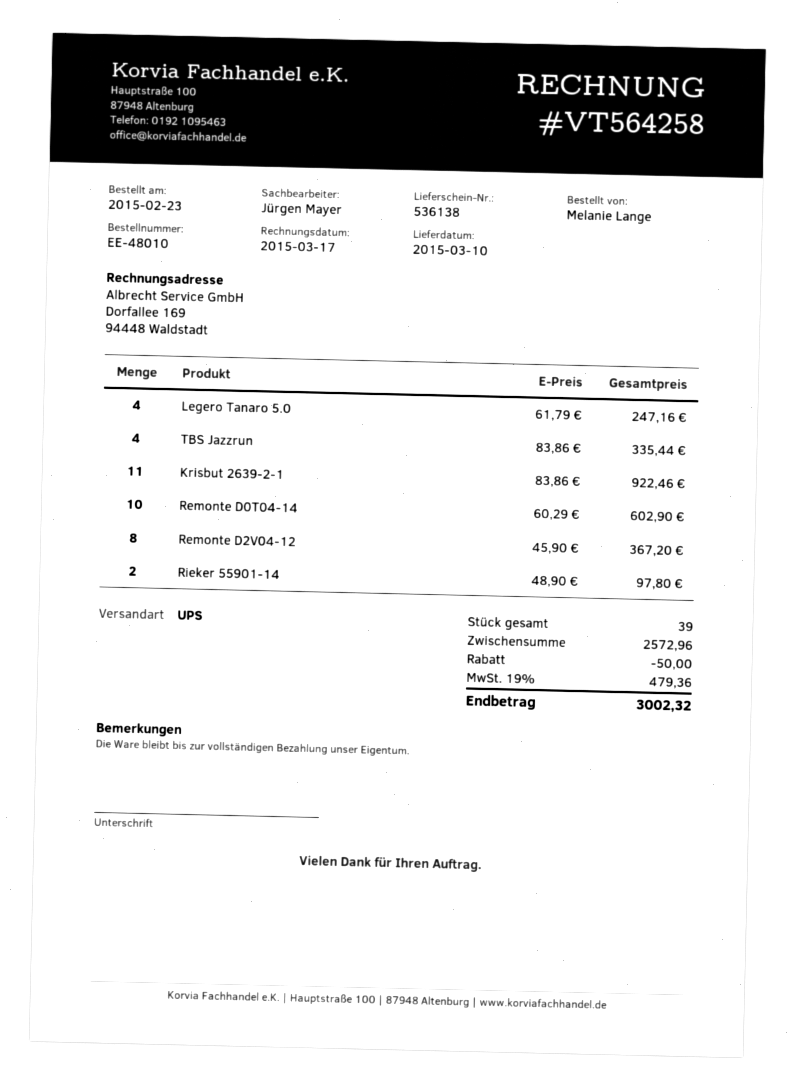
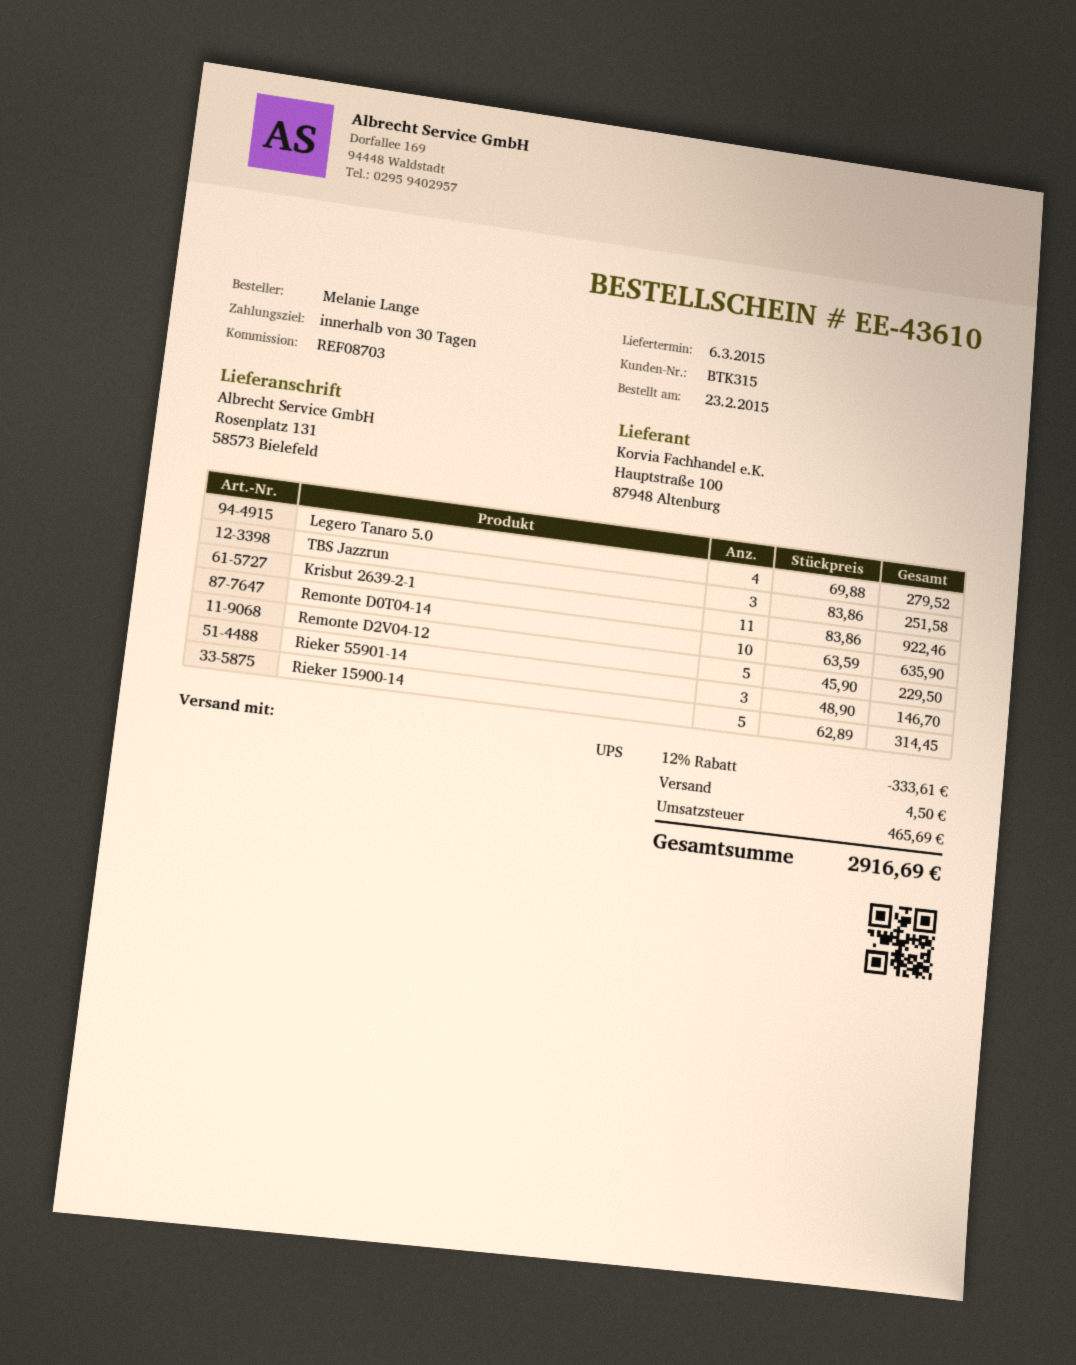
order number: EE-48010 -> EE-43610
delivery date: 2015-03-10 -> 2015-03-06
Legero Tanaro 5.0: 4 x 61.79 = 247.16 -> 4 x 69.88 = 279.52
TBS Jazzrun: 4 x 83.86 = 335.44 -> 3 x 83.86 = 251.58
Remonte D0T04-14: 10 x 60.29 = 602.90 -> 10 x 63.59 = 635.90
Remonte D2V04-12: 8 x 45.90 = 367.20 -> 5 x 45.90 = 229.50
Rieker 55901-14: 2 x 48.90 = 97.80 -> 3 x 48.90 = 146.70
Rieker 15900-14: none -> 5 x 62.89 = 314.45
discount: 50.00 -> 333.61
shipping: none -> 4.50
tax: 479.36 -> 465.69
total: 3002.32 -> 2916.69

